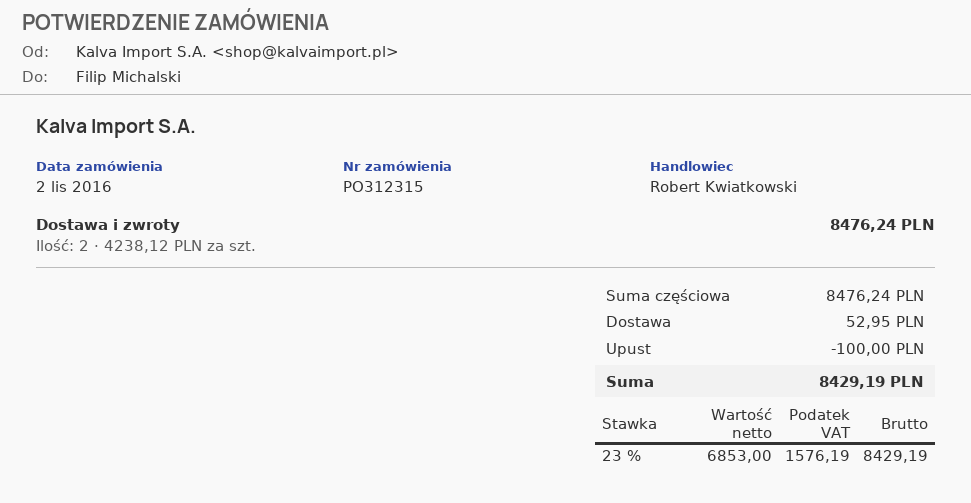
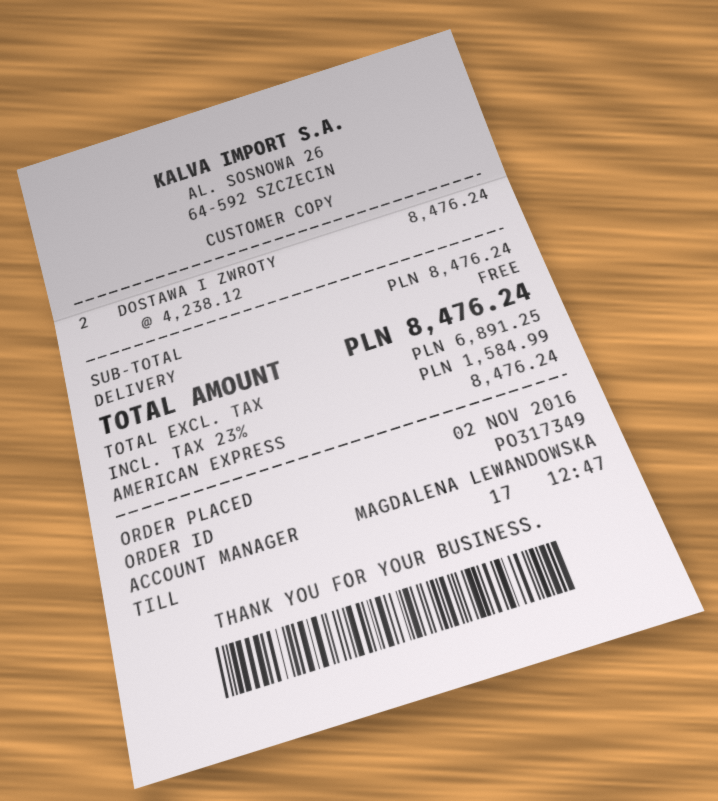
order number: PO312315 -> PO317349
sales rep: Robert Kwiatkowski -> MAGDALENA LEWANDOWSKA
discount: 100.00 -> none
shipping: 52.95 -> 0.00
net: 6853.00 -> 6891.25
tax: 23% = 1576.19 -> 23% = 1584.99
total: 8429.19 -> 8476.24

